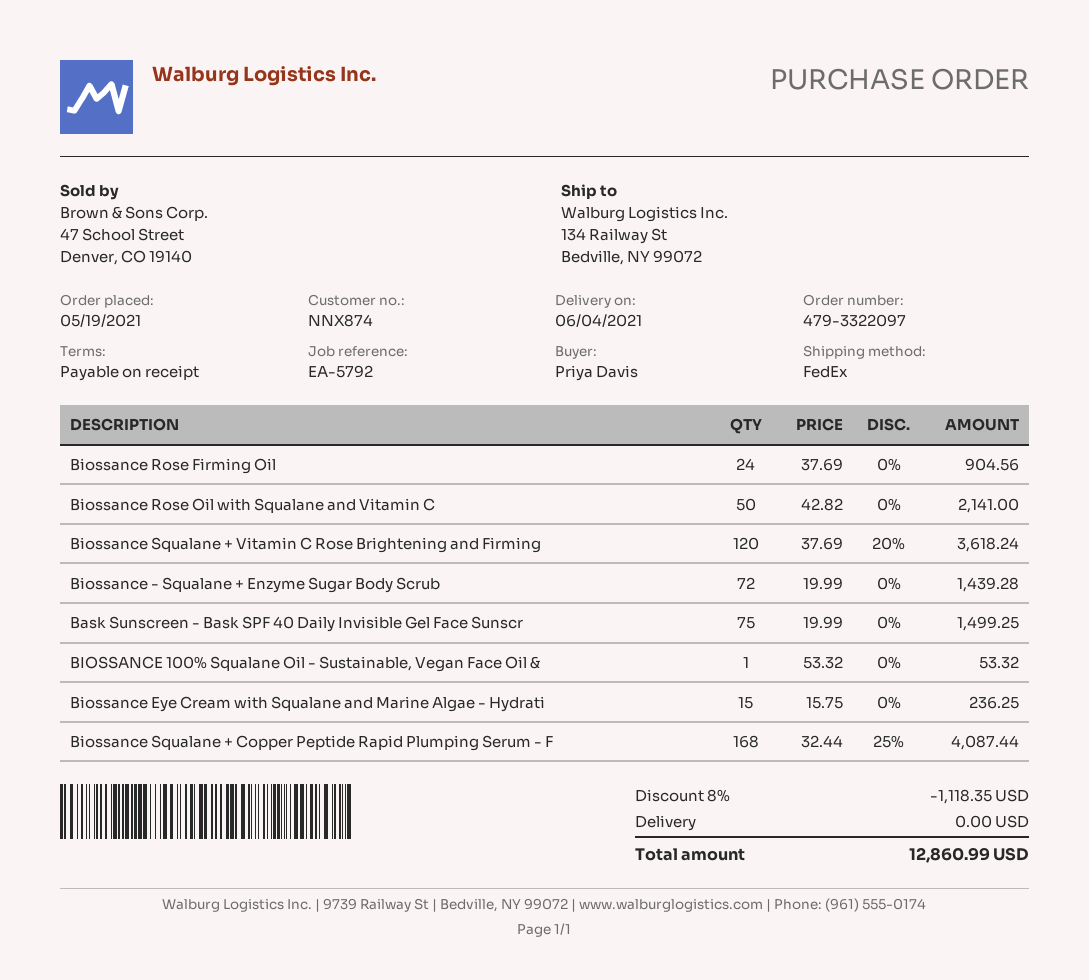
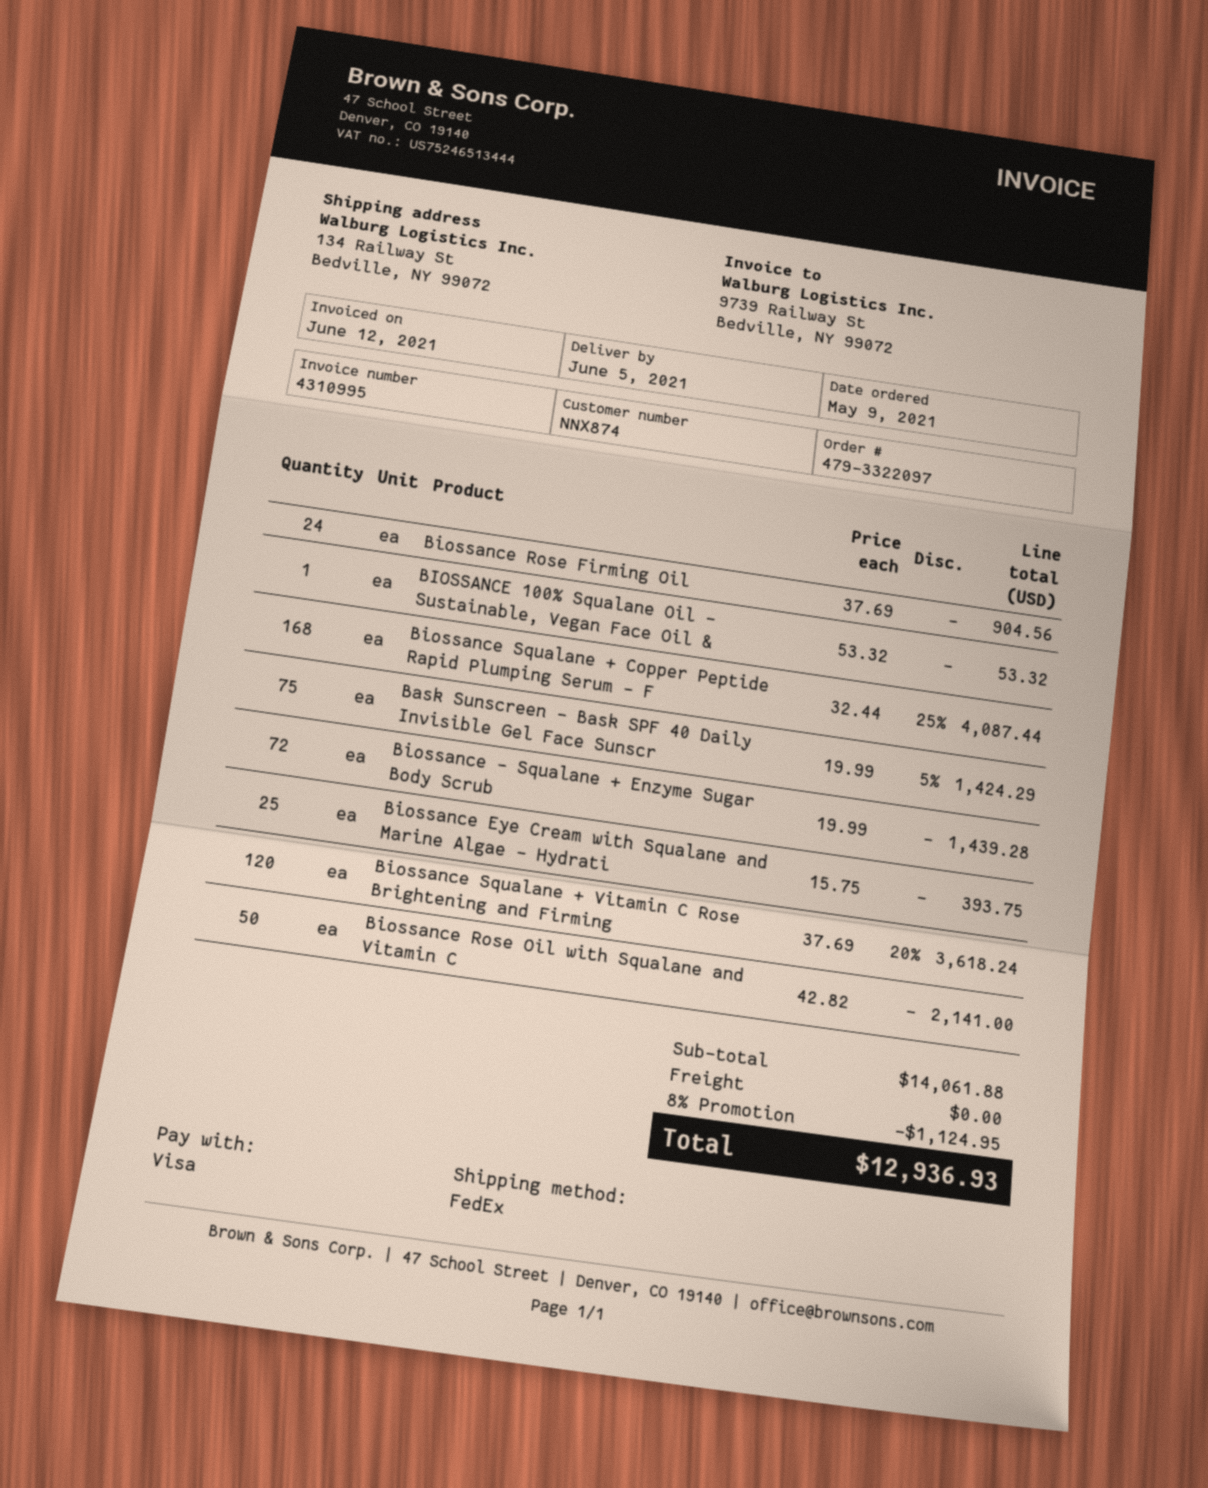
order date: 2021-05-19 -> 2021-05-09
delivery date: 2021-06-04 -> 2021-06-05
Bask Sunscreen - Bask SPF 40 Daily Invisible Gel Face Sunscr: 75 x 19.99 = 1499.25 -> 75 x 19.99 - 5% = 1424.29
Biossance Eye Cream with Squalane and Marine Algae - Hydrati: 15 x 15.75 = 236.25 -> 25 x 15.75 = 393.75
discount: 8% = 1118.35 -> 8% = 1124.95
total: 12860.99 -> 12936.93

